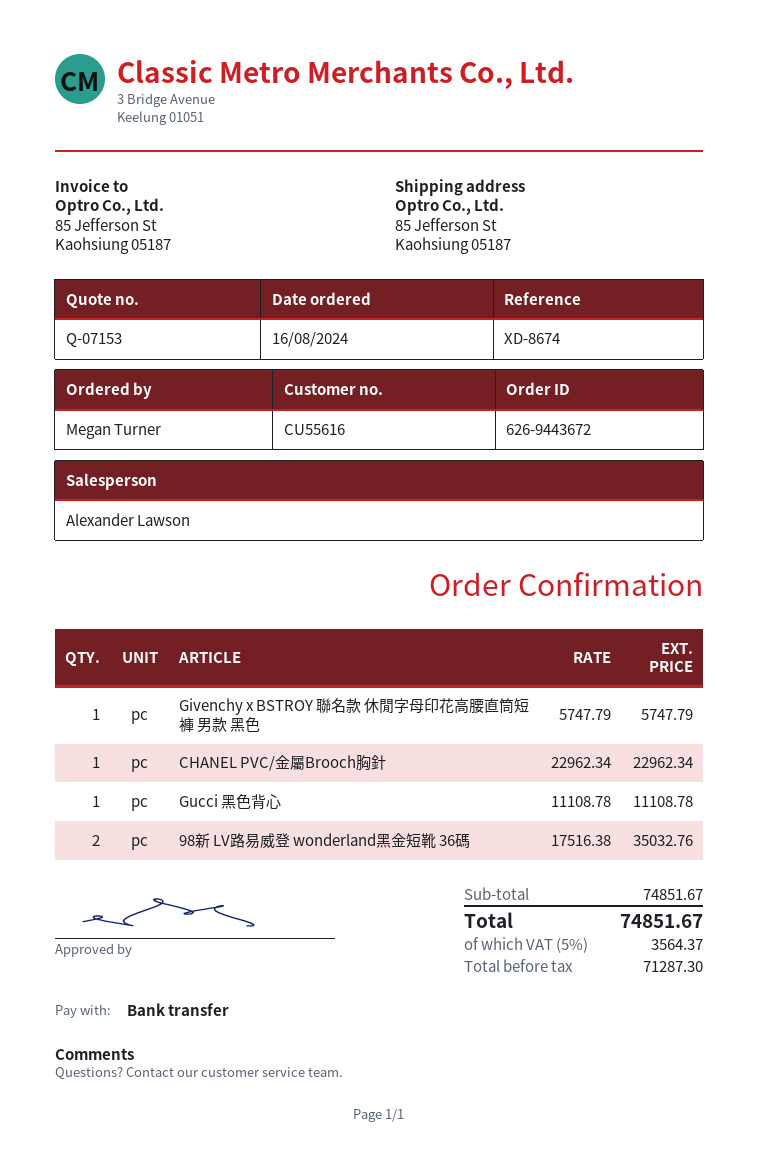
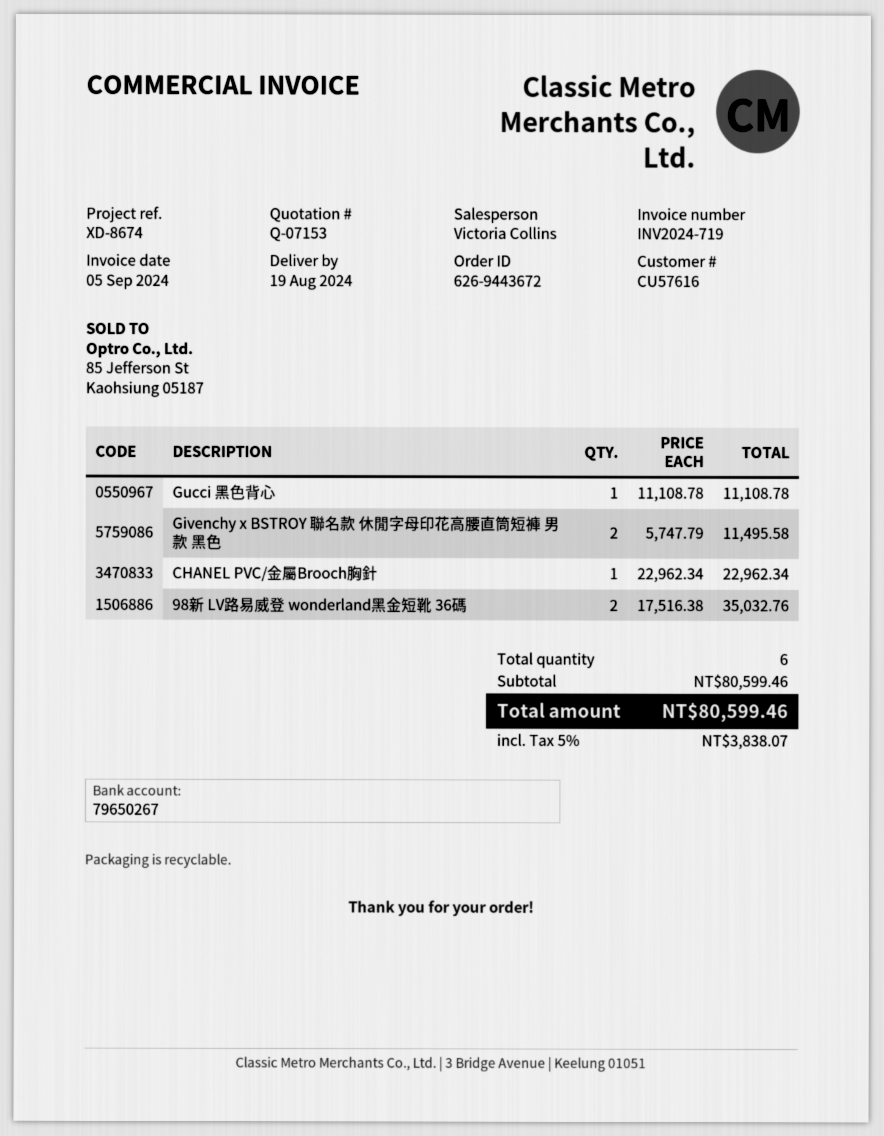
customer number: CU55616 -> CU57616
sales rep: Alexander Lawson -> Victoria Collins
Givenchy x BSTROY 聯名款 休閒字母印花高腰直筒短褲 男款 黑色: 1 x 5747.79 = 5747.79 -> 2 x 5747.79 = 11495.58
subtotal: 74851.67 -> 80599.46
tax: 5% = 3564.37 -> 5% = 3838.07
total: 74851.67 -> 80599.46

